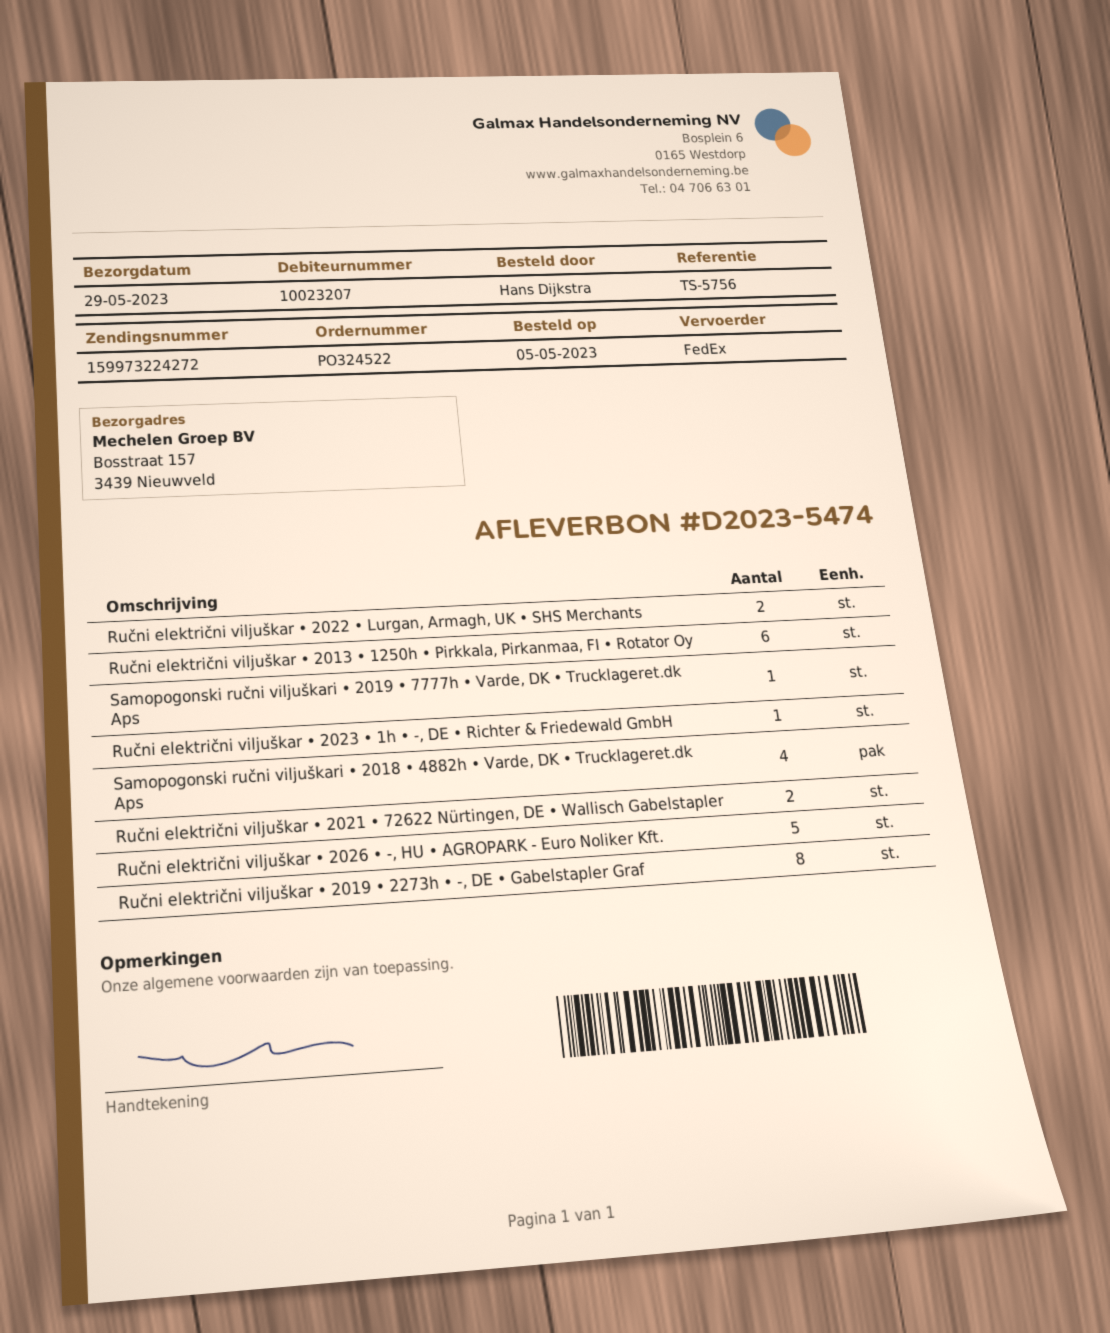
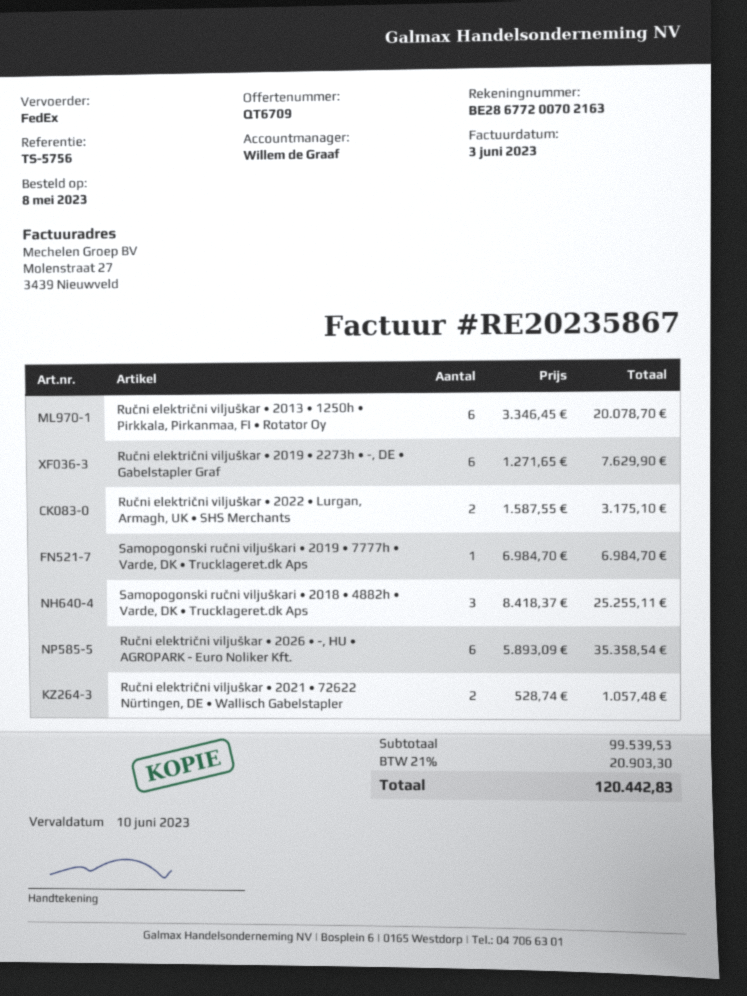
order date: 2023-05-05 -> 2023-05-08
Ručni električni viljuškar • 2023 • 1h • -, DE • Richter & Friedewald GmbH: 1 -> none
Samopogonski ručni viljuškari • 2018 • 4882h • Varde, DK • Trucklageret.dk Aps: 4 -> 3
Ručni električni viljuškar • 2026 • -, HU • AGROPARK - Euro Noliker Kft.: 5 -> 6
Ručni električni viljuškar • 2019 • 2273h • -, DE • Gabelstapler Graf: 8 -> 6

